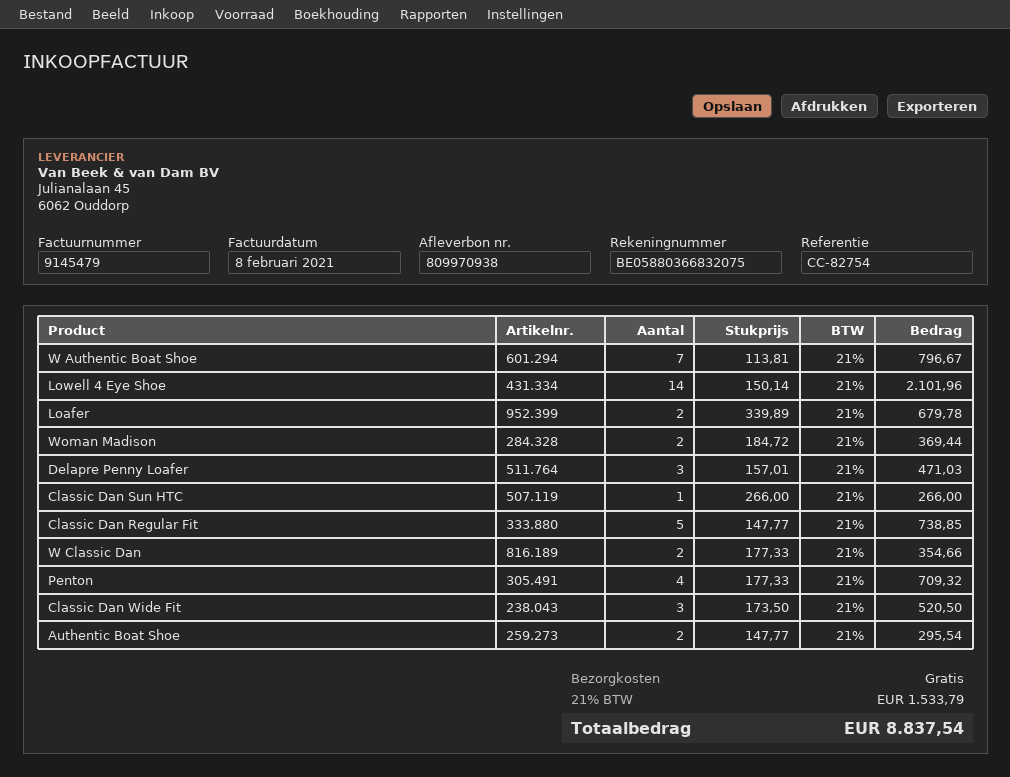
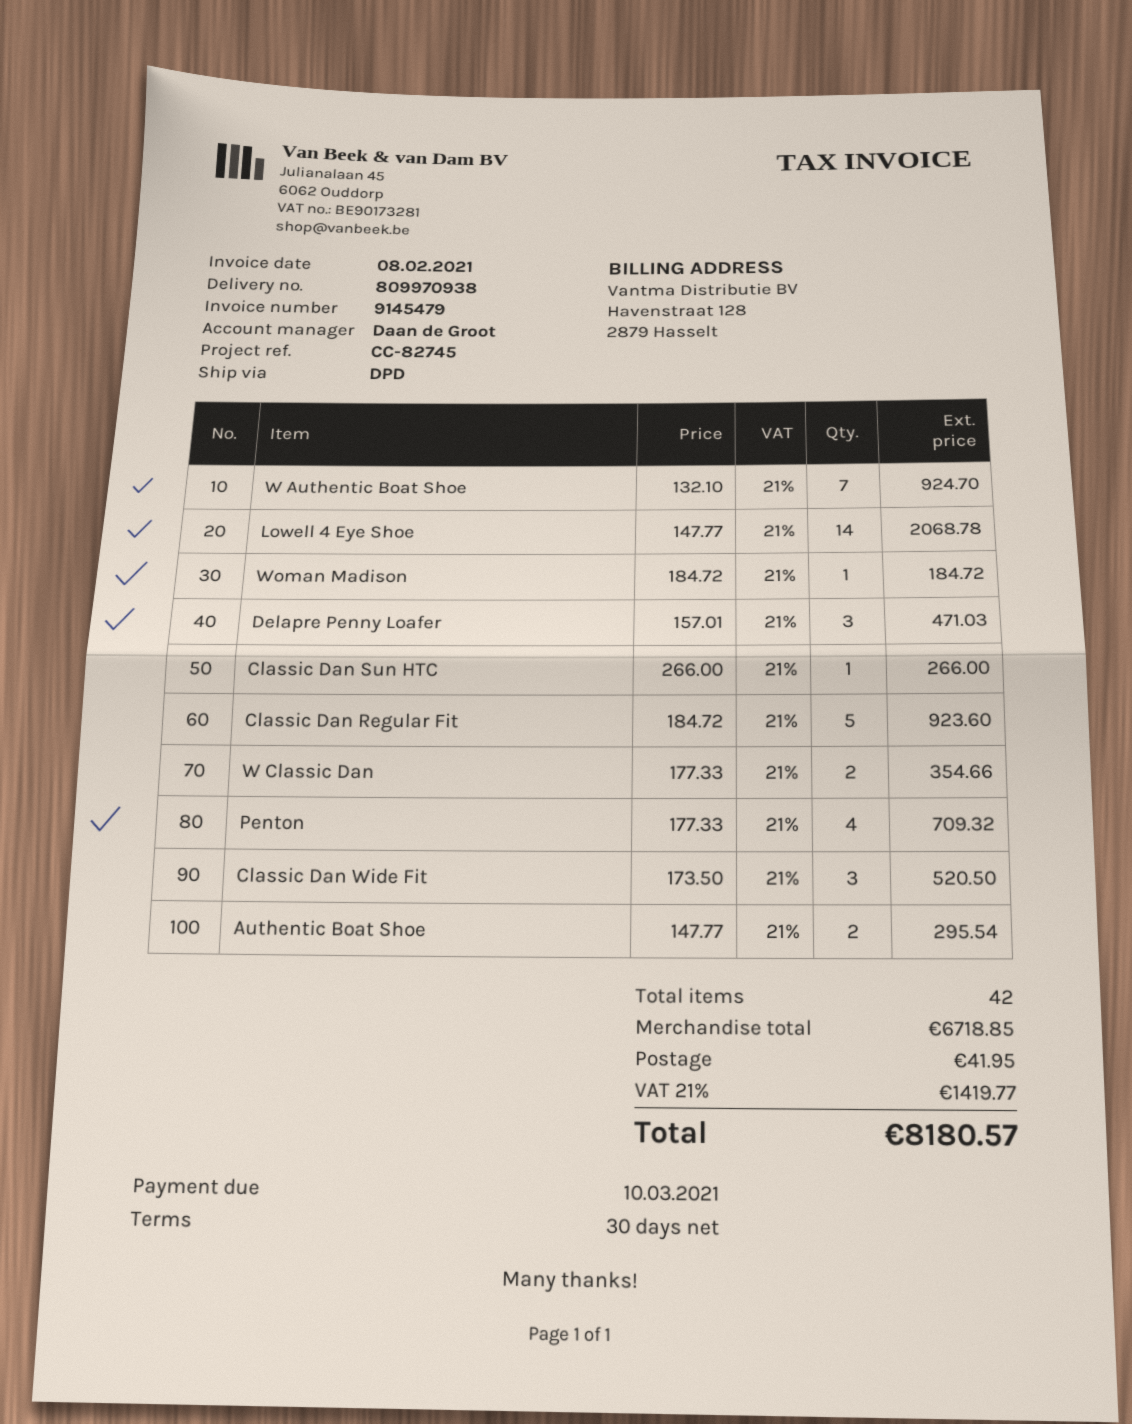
reference: CC-82754 -> CC-82745
W Authentic Boat Shoe: 7 x 113.81 = 796.67 -> 7 x 132.10 = 924.70
Lowell 4 Eye Shoe: 14 x 150.14 = 2101.96 -> 14 x 147.77 = 2068.78
Loafer: 2 x 339.89 = 679.78 -> none
Woman Madison: 2 x 184.72 = 369.44 -> 1 x 184.72 = 184.72
Classic Dan Regular Fit: 5 x 147.77 = 738.85 -> 5 x 184.72 = 923.60
shipping: 0.00 -> 41.95
tax: 21% = 1533.79 -> 21% = 1419.77
total: 8837.54 -> 8180.57

